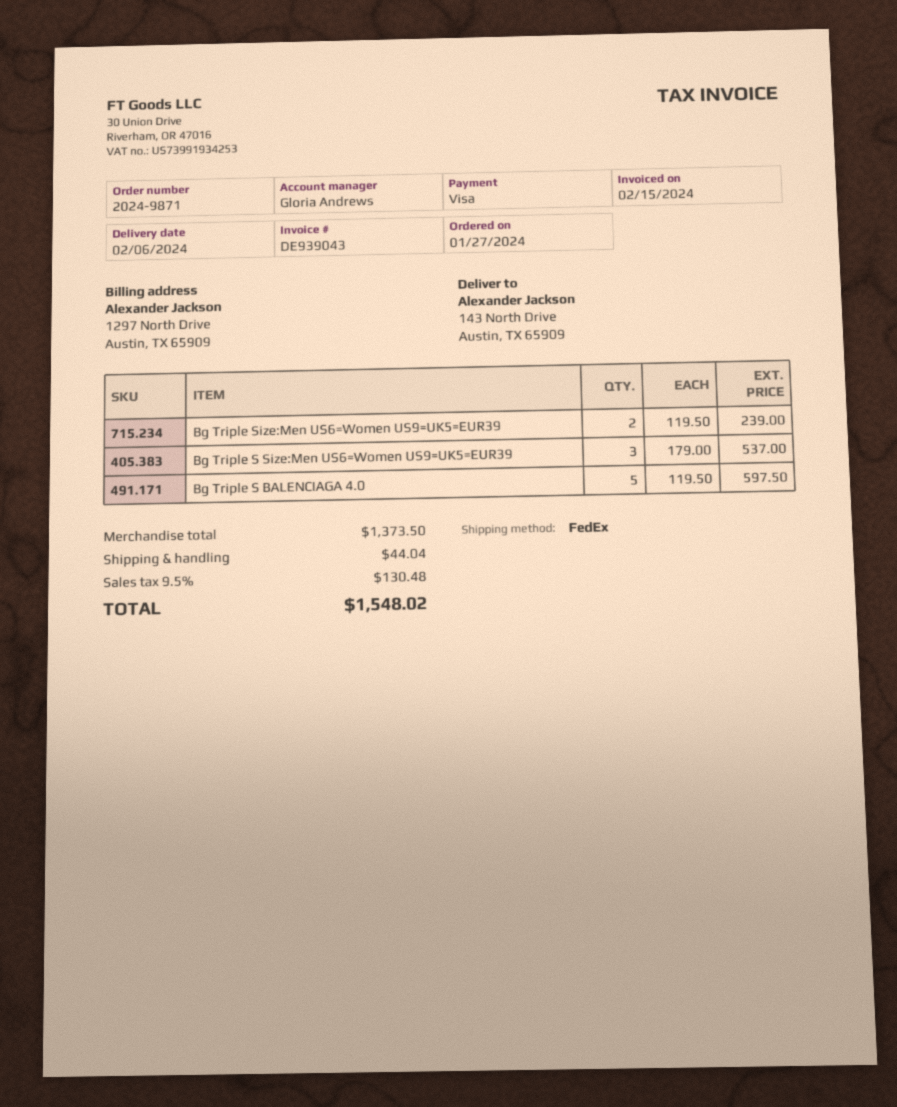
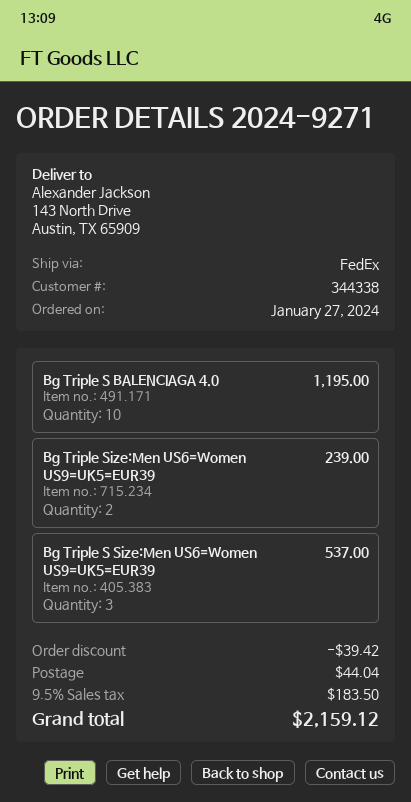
order number: 2024-9871 -> 2024-9271
Bg Triple S BALENCIAGA 4.0: 5 for 597.50 -> 10 for 1195.00
discount: none -> 39.42
tax: 9.5% = 130.48 -> 9.5% = 183.50
total: 1548.02 -> 2159.12

